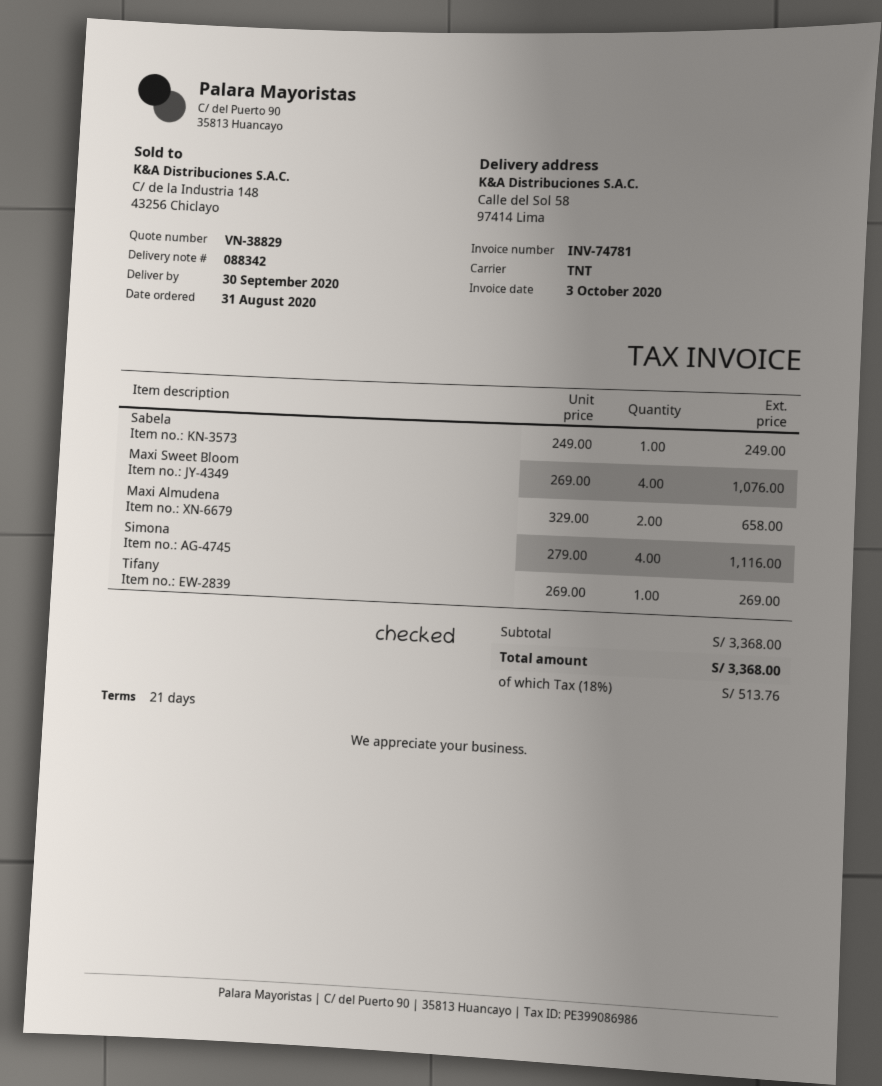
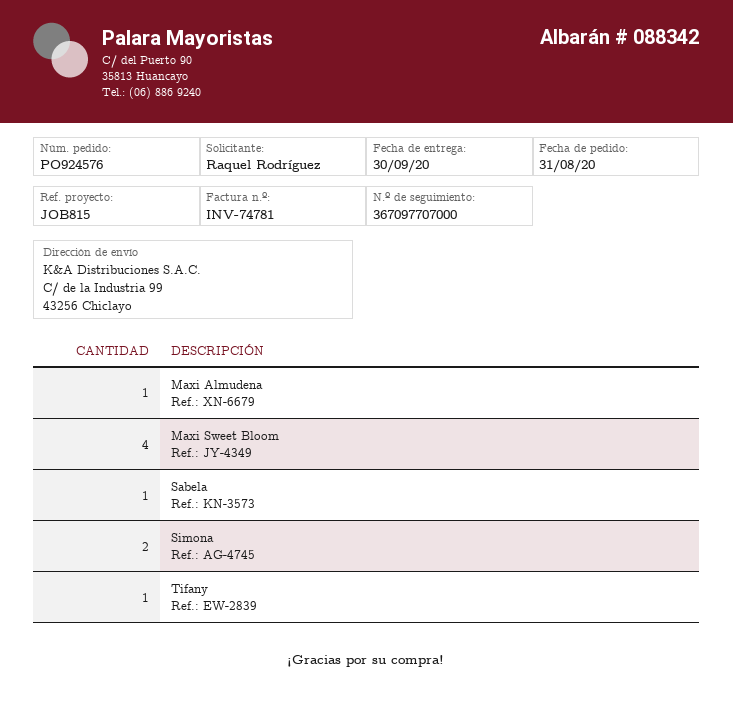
ship to: Calle del Sol 58, 97414 Lima -> C/ de la Industria 99, 43256 Chiclayo
Maxi Almudena: 2 -> 1
Simona: 4 -> 2

